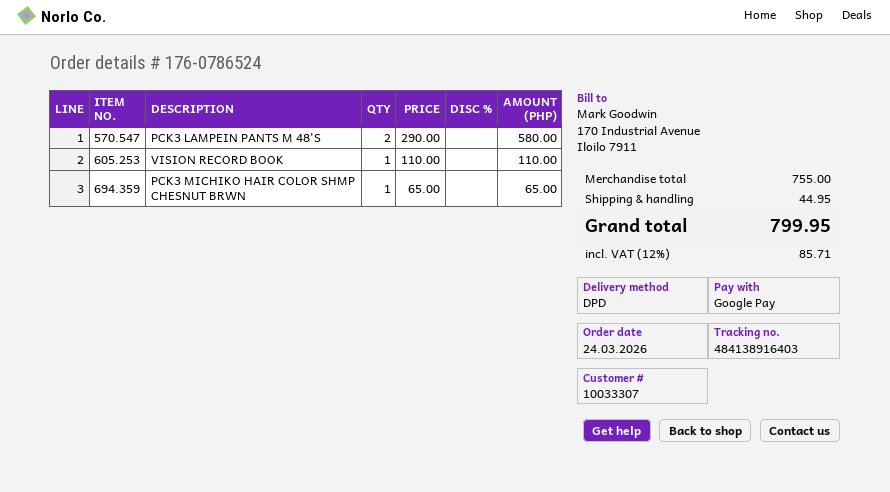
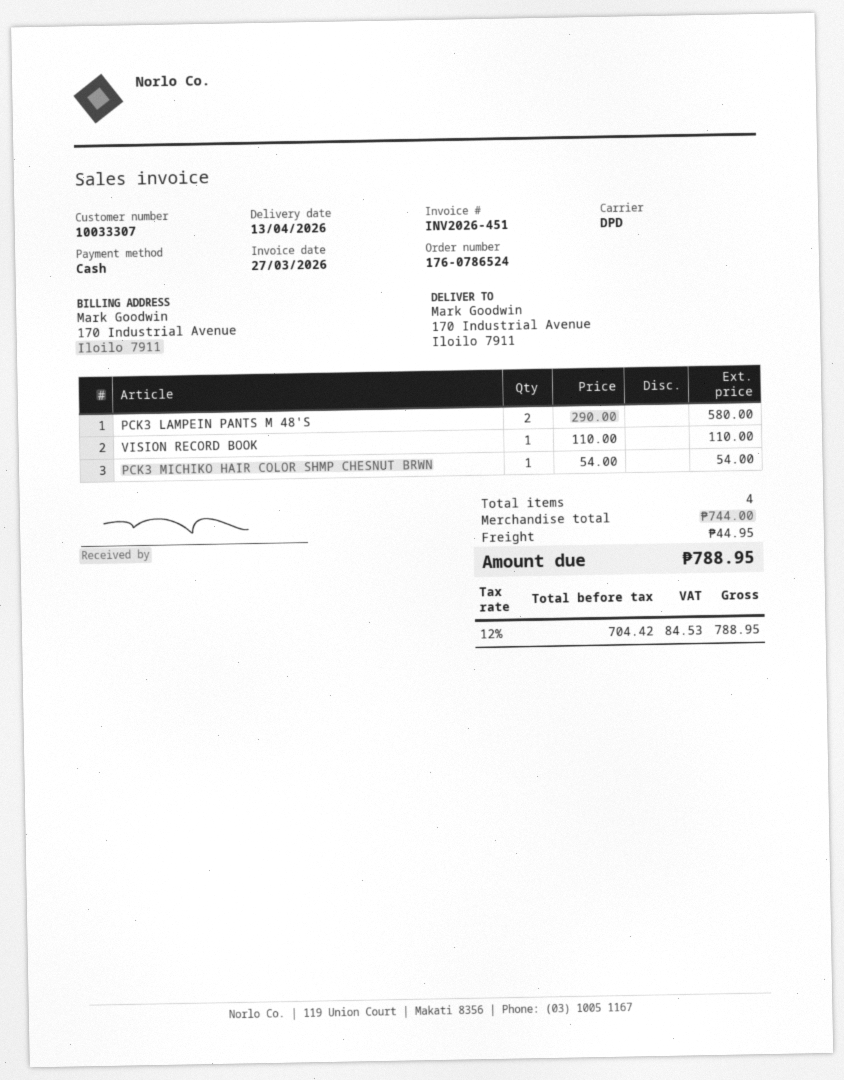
payment method: Google Pay -> cash
PCK3 MICHIKO HAIR COLOR SHMP CHESNUT BRWN: 1 x 65.00 = 65.00 -> 1 x 54.00 = 54.00
subtotal: 755.00 -> 744.00
tax: 12% = 85.71 -> 12% = 84.53
total: 799.95 -> 788.95

